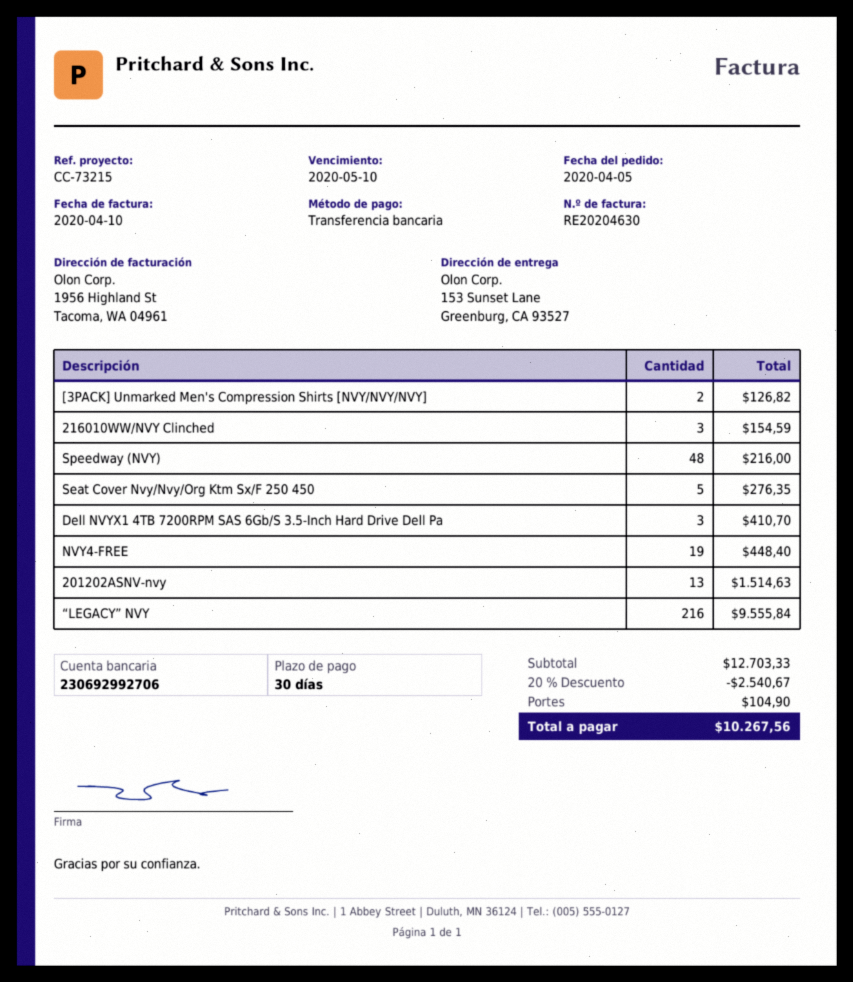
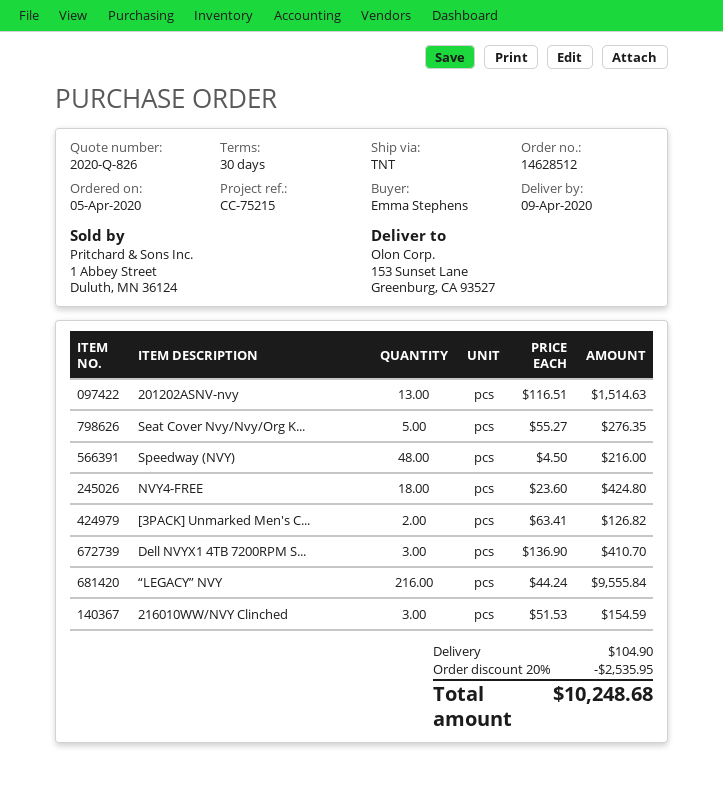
reference: CC-73215 -> CC-75215
NVY4-FREE: 19 for 448.40 -> 18 for 424.80
discount: 20% = 2540.67 -> 20% = 2535.95
total: 10267.56 -> 10248.68

